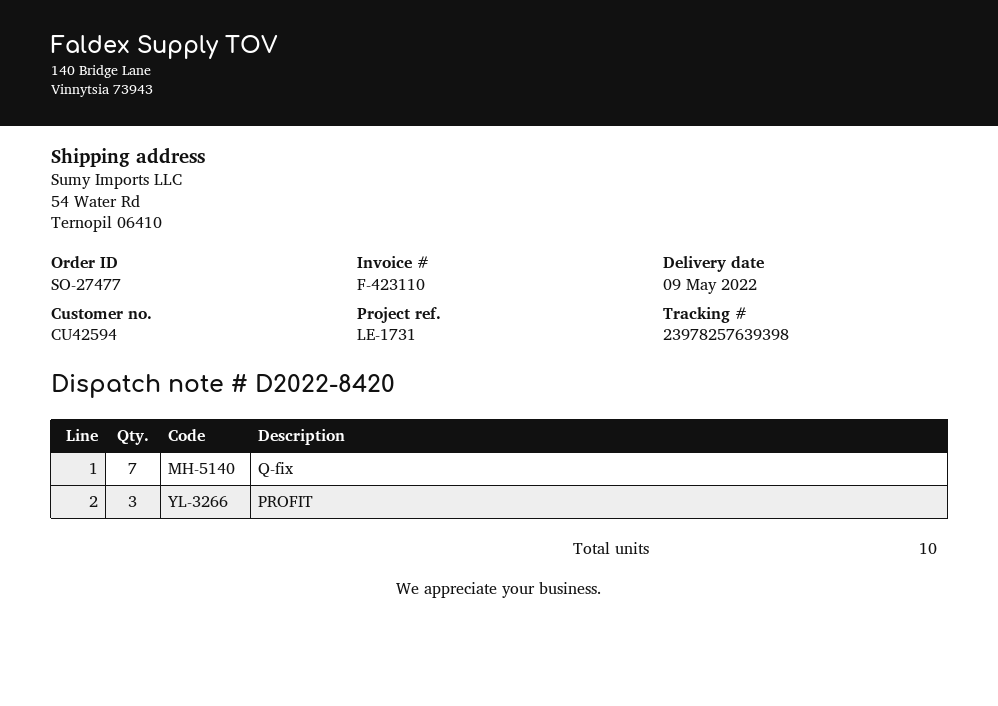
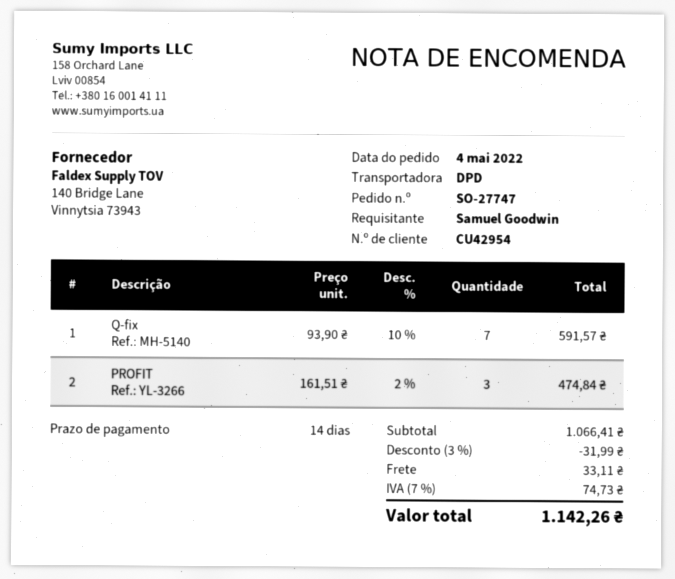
order number: SO-27477 -> SO-27747
customer number: CU42594 -> CU42954

